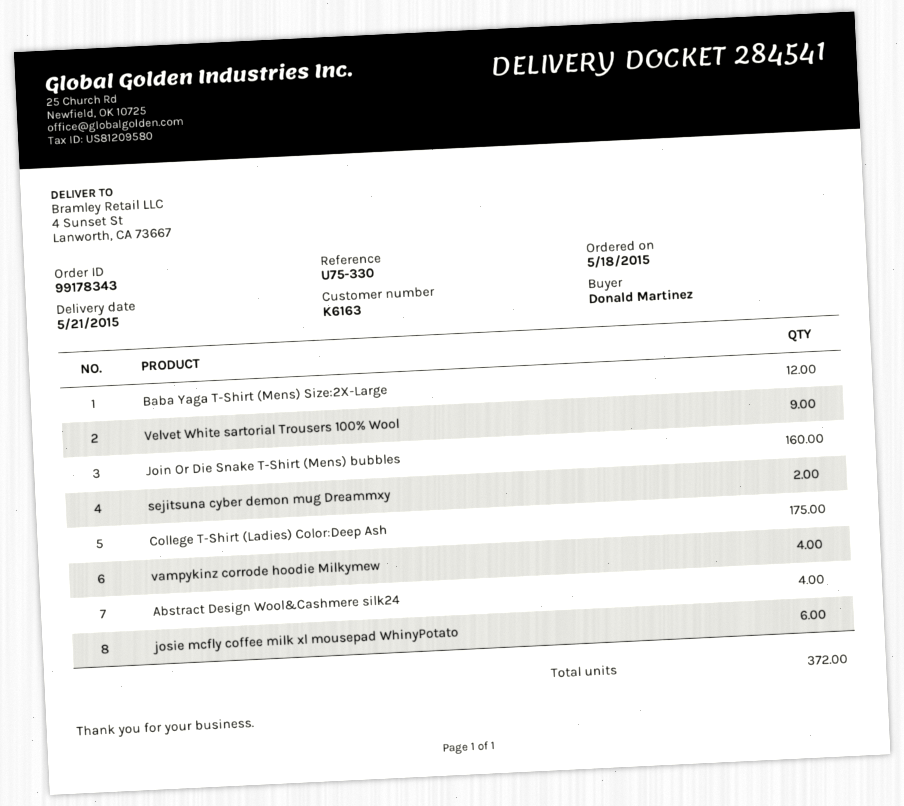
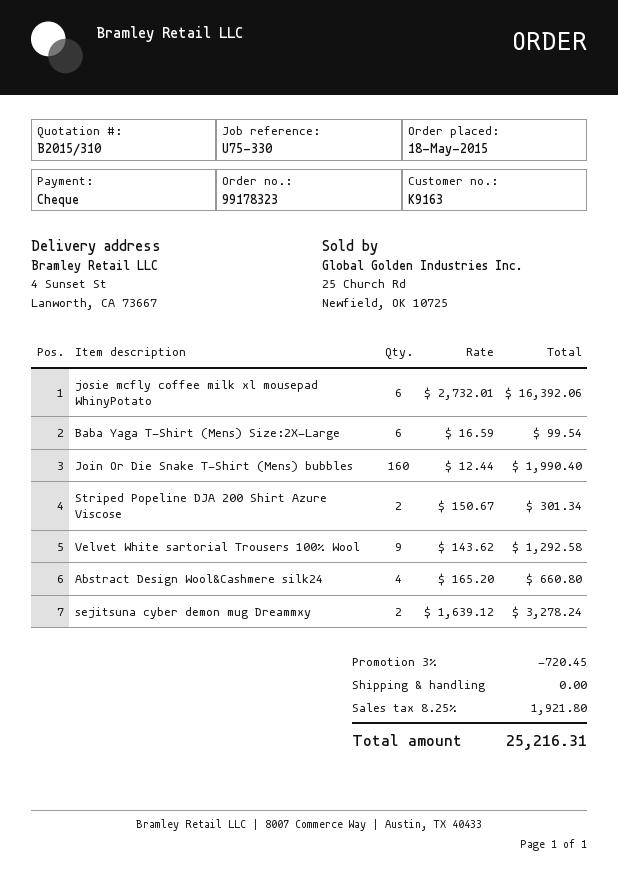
order number: 99178343 -> 99178323
customer number: K6163 -> K9163
Baba Yaga T-Shirt (Mens) Size:2X-Large: 12 -> 6
College T-Shirt (Ladies) Color:Deep Ash: 175 -> none
vampykinz corrode hoodie Milkymew: 4 -> none
Striped Popeline DJA 200 Shirt Azure Viscose: none -> 2

